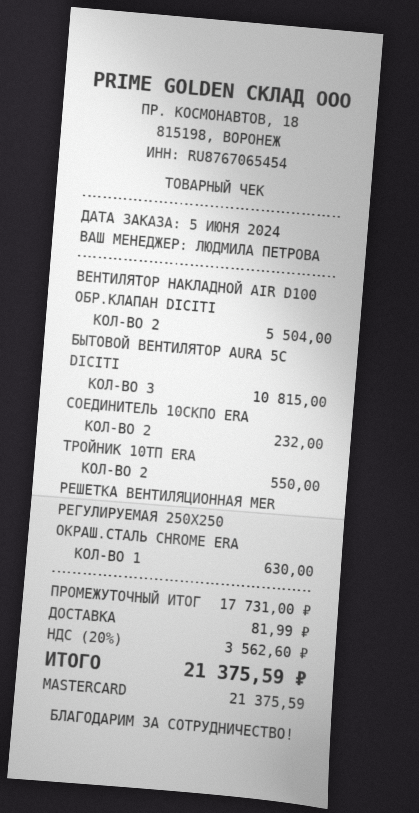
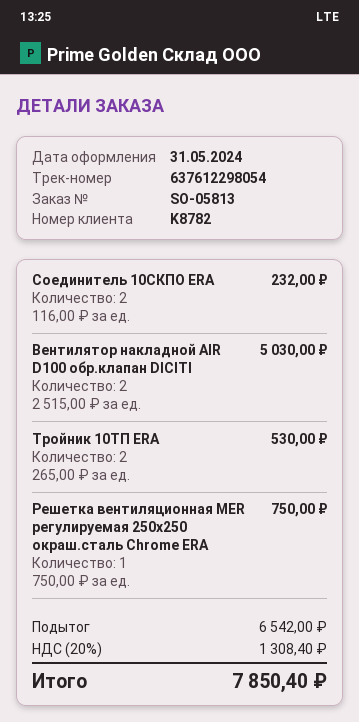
order date: 2024-06-05 -> 2024-05-31
ВЕНТИЛЯТОР НАКЛАДНОЙ AIR D100 ОБР.КЛАПАН DICITI: 2 for 5504.00 -> 2 for 5030.00
БЫТОВОЙ ВЕНТИЛЯТОР AURA 5C DICITI: 3 for 10815.00 -> none
ТРОЙНИК 10ТП ERA: 2 for 550.00 -> 2 for 530.00
РЕШЕТКА ВЕНТИЛЯЦИОННАЯ MER РЕГУЛИРУЕМАЯ 250Х250 ОКРАШ.СТАЛЬ CHROME ERA: 1 for 630.00 -> 1 for 750.00
subtotal: 17731.00 -> 6542.00
shipping: 81.99 -> none
tax: 20% = 3562.60 -> 20% = 1308.40
total: 21375.59 -> 7850.40

